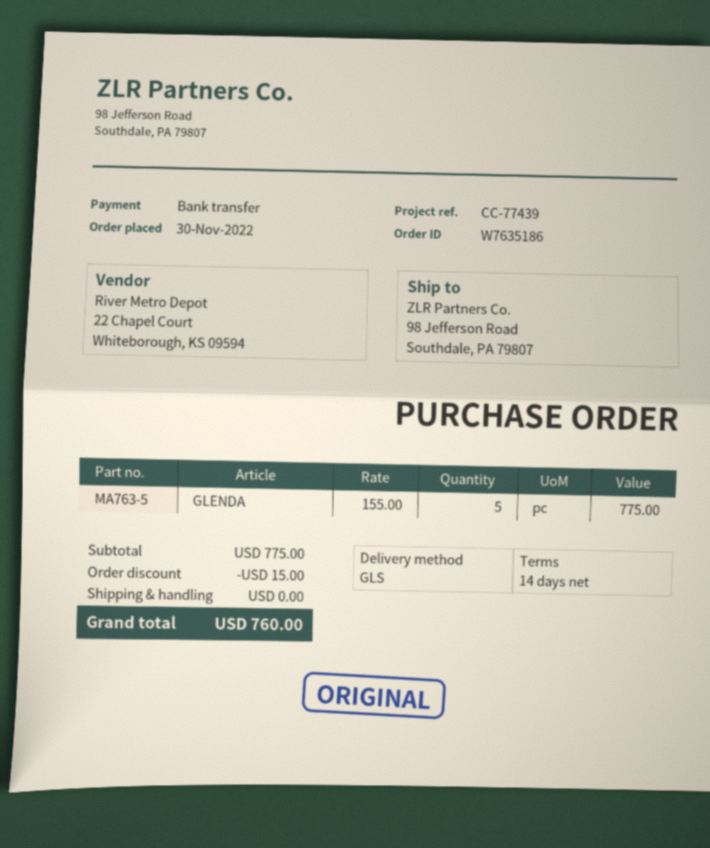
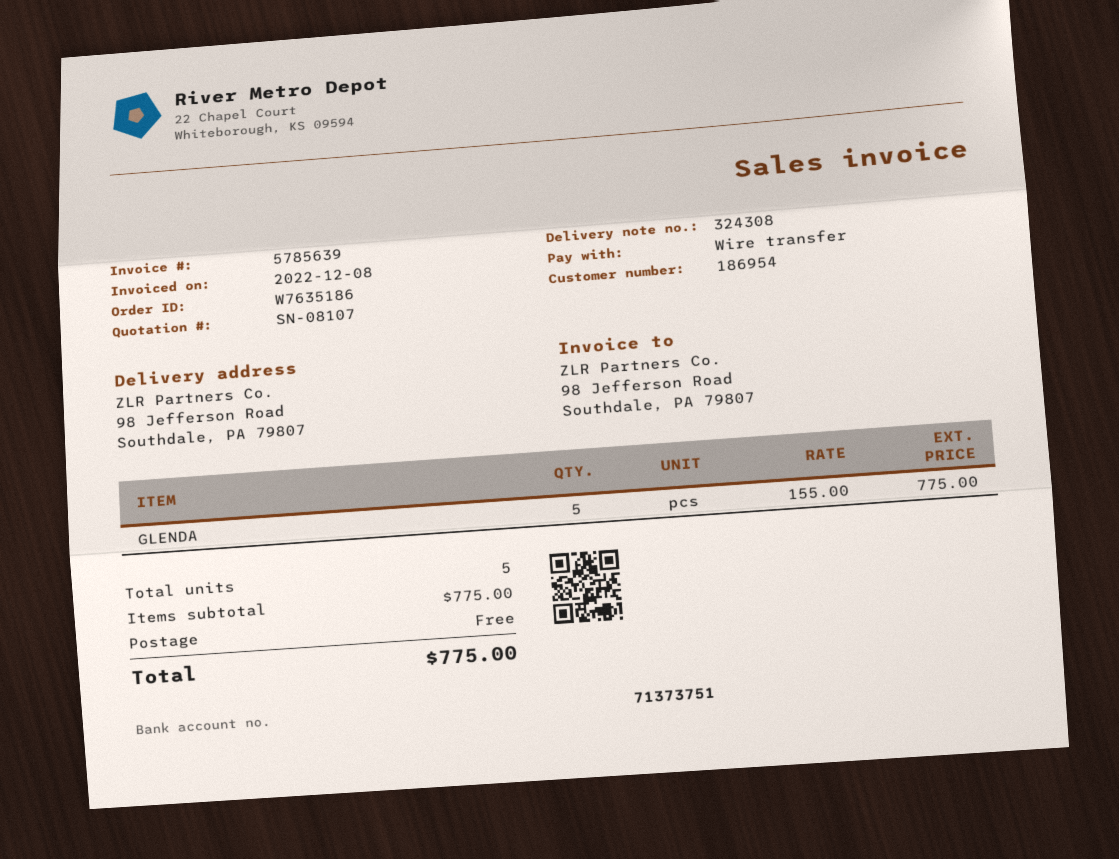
discount: 15.00 -> none
total: 760.00 -> 775.00

